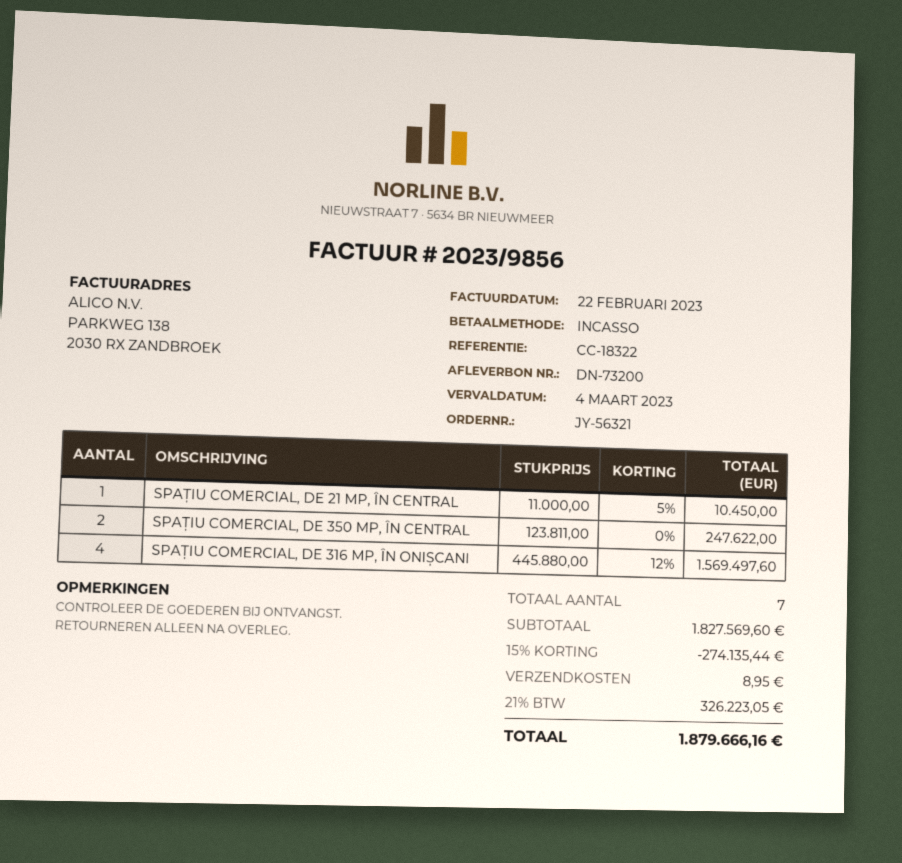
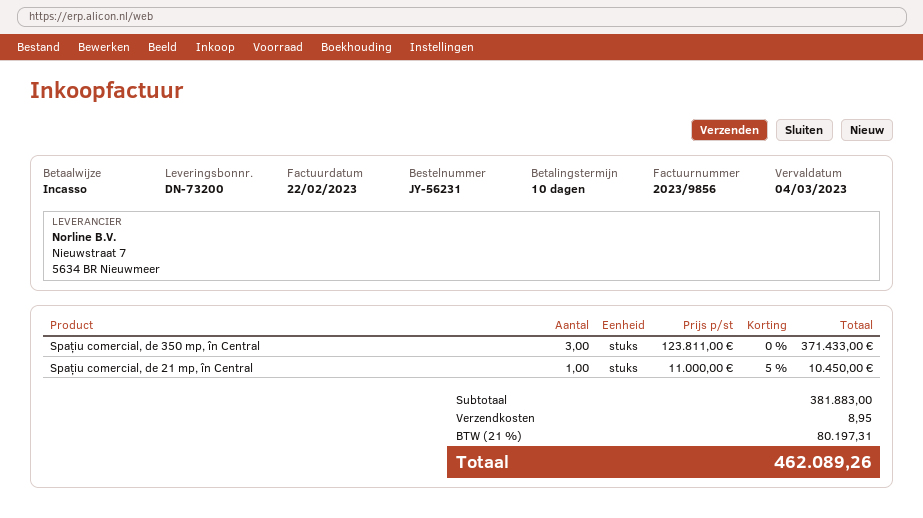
order number: JY-56321 -> JY-56231
SPAȚIU COMERCIAL, DE 350 MP, ÎN CENTRAL: 2 x 123811.00 = 247622.00 -> 3 x 123811.00 = 371433.00
SPAȚIU COMERCIAL, DE 316 MP, ÎN ONIȘCANI: 4 x 445880.00 - 12% = 1569497.60 -> none
subtotal: 1827569.60 -> 381883.00
discount: 15% = 274135.44 -> none
tax: 21% = 326223.05 -> 21% = 80197.31
total: 1879666.16 -> 462089.26

